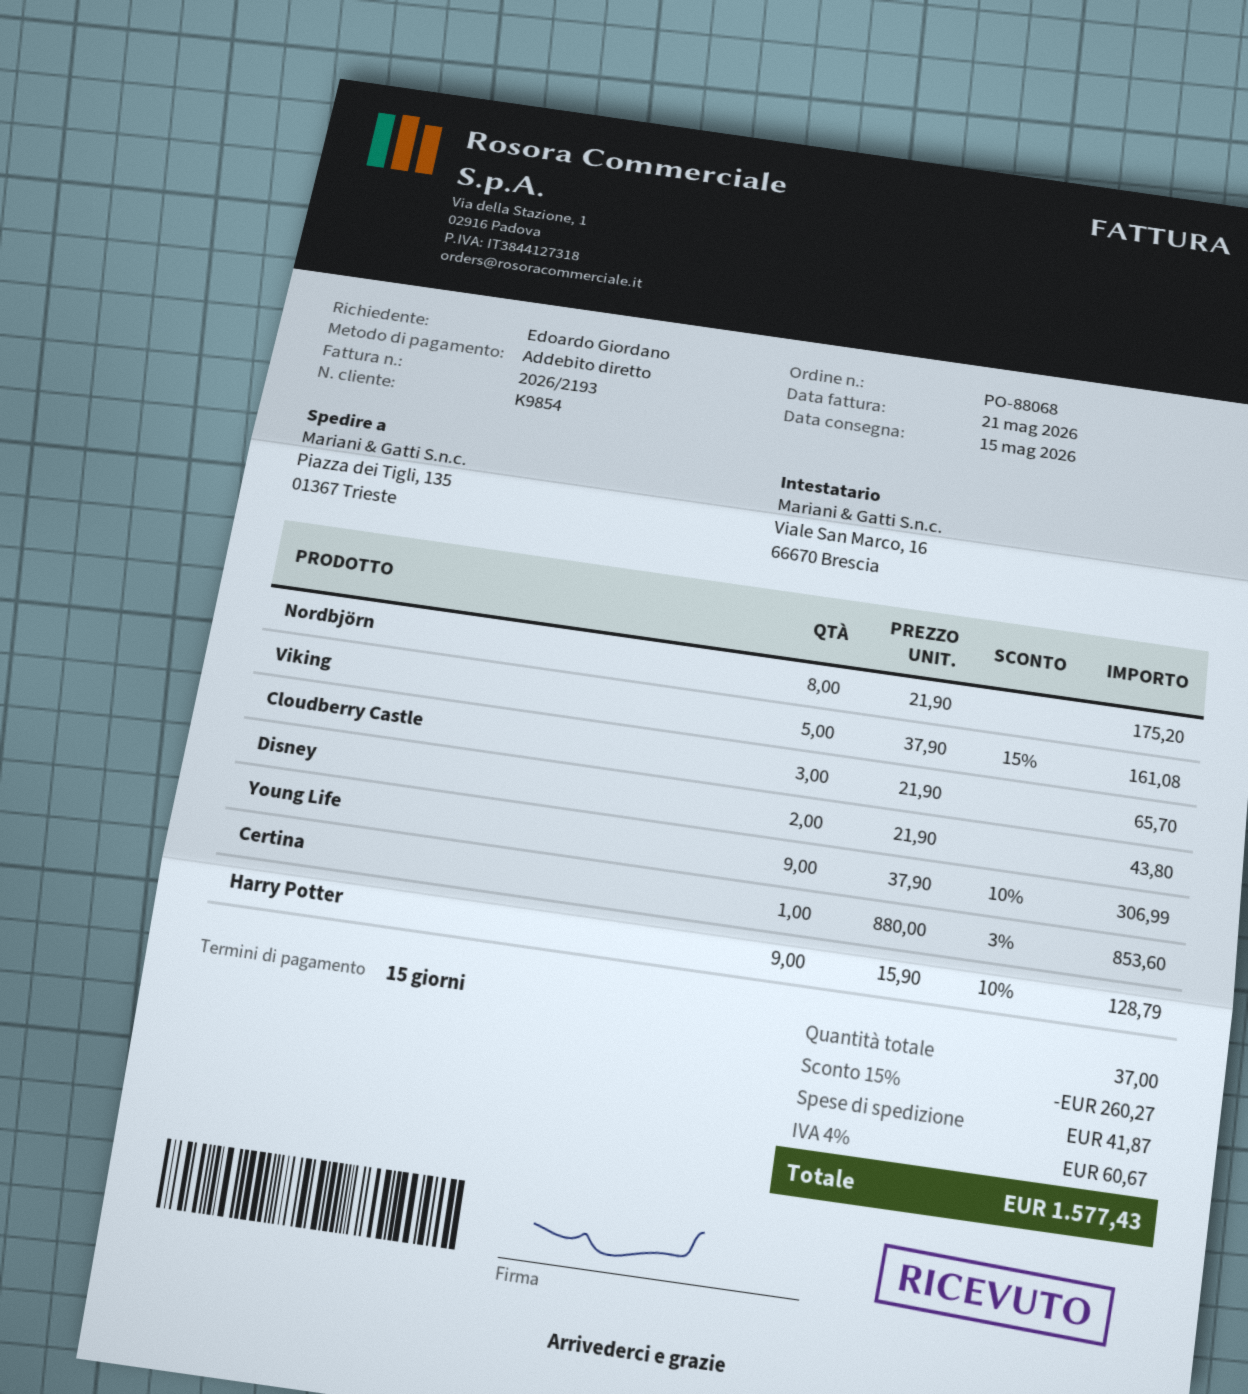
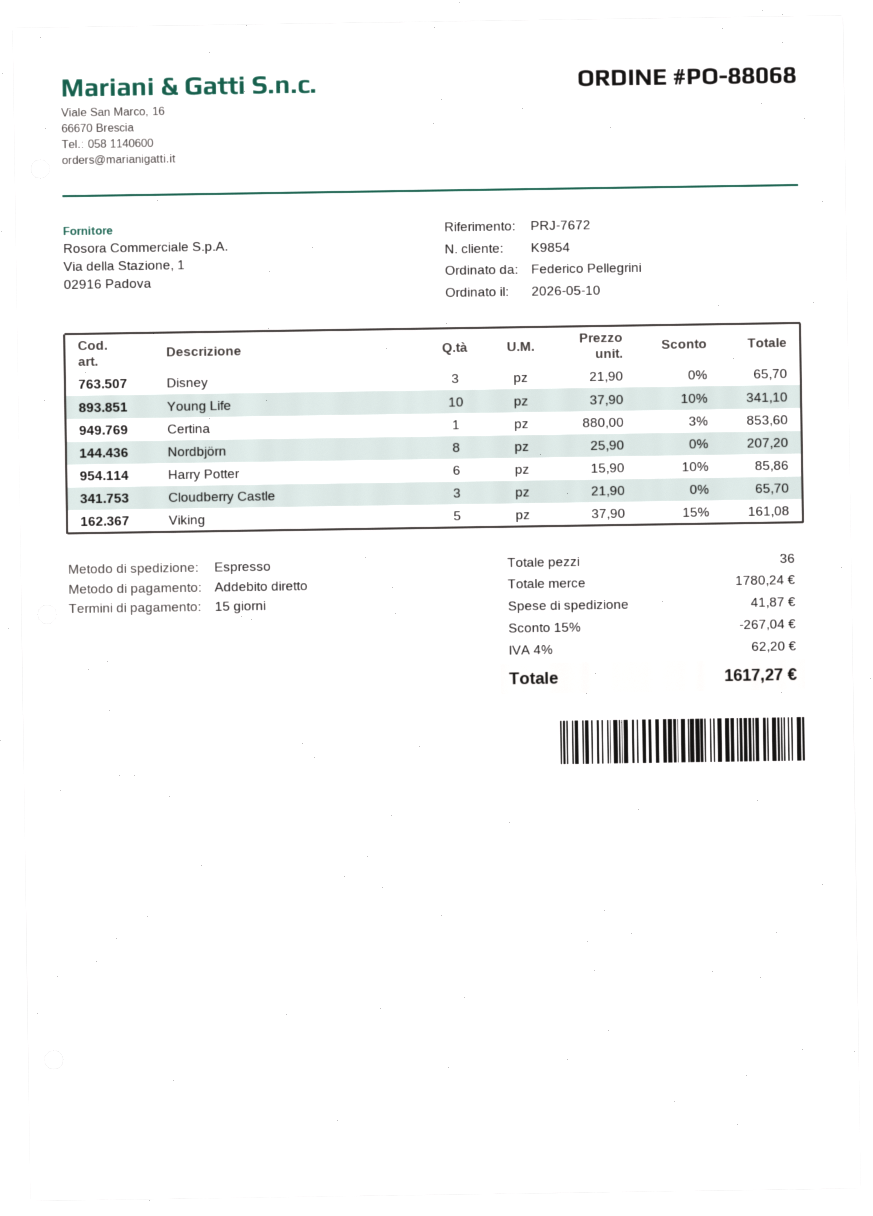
ordered by: Edoardo Giordano -> Federico Pellegrini
Nordbjörn: 8 x 21.90 = 175.20 -> 8 x 25.90 = 207.20
Disney: 2 x 21.90 = 43.80 -> 3 x 21.90 = 65.70
Young Life: 9 x 37.90 - 10% = 306.99 -> 10 x 37.90 - 10% = 341.10
Harry Potter: 9 x 15.90 - 10% = 128.79 -> 6 x 15.90 - 10% = 85.86
total quantity: 37 -> 36
discount: 15% = 260.27 -> 15% = 267.04
tax: 4% = 60.67 -> 4% = 62.20
total: 1577.43 -> 1617.27

